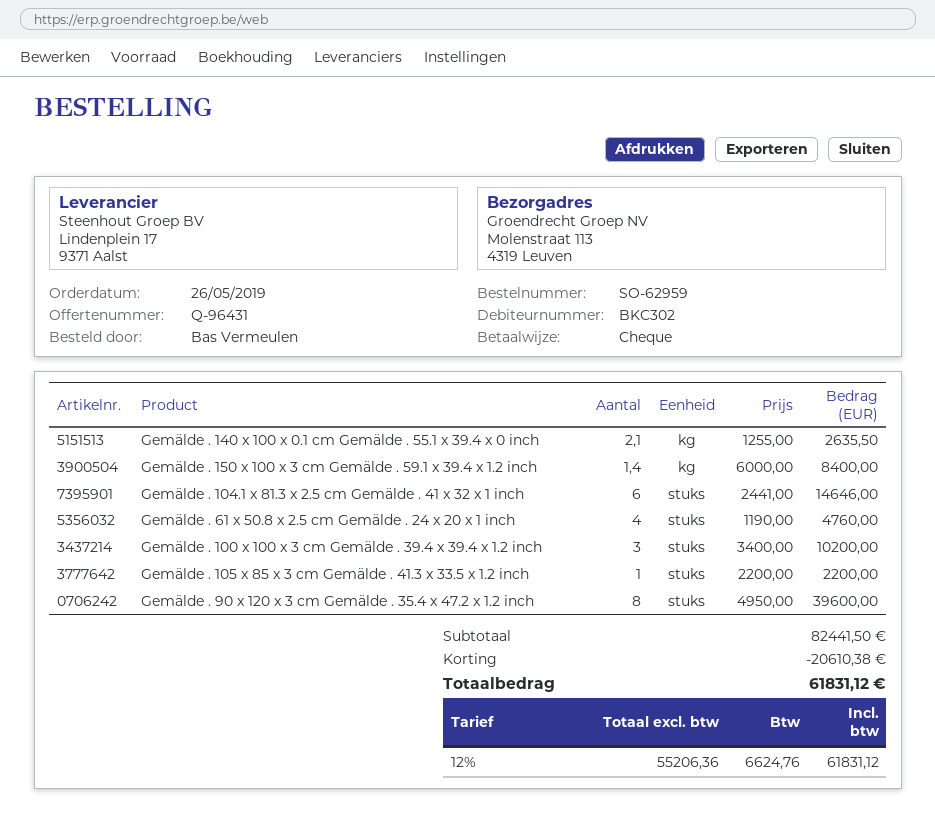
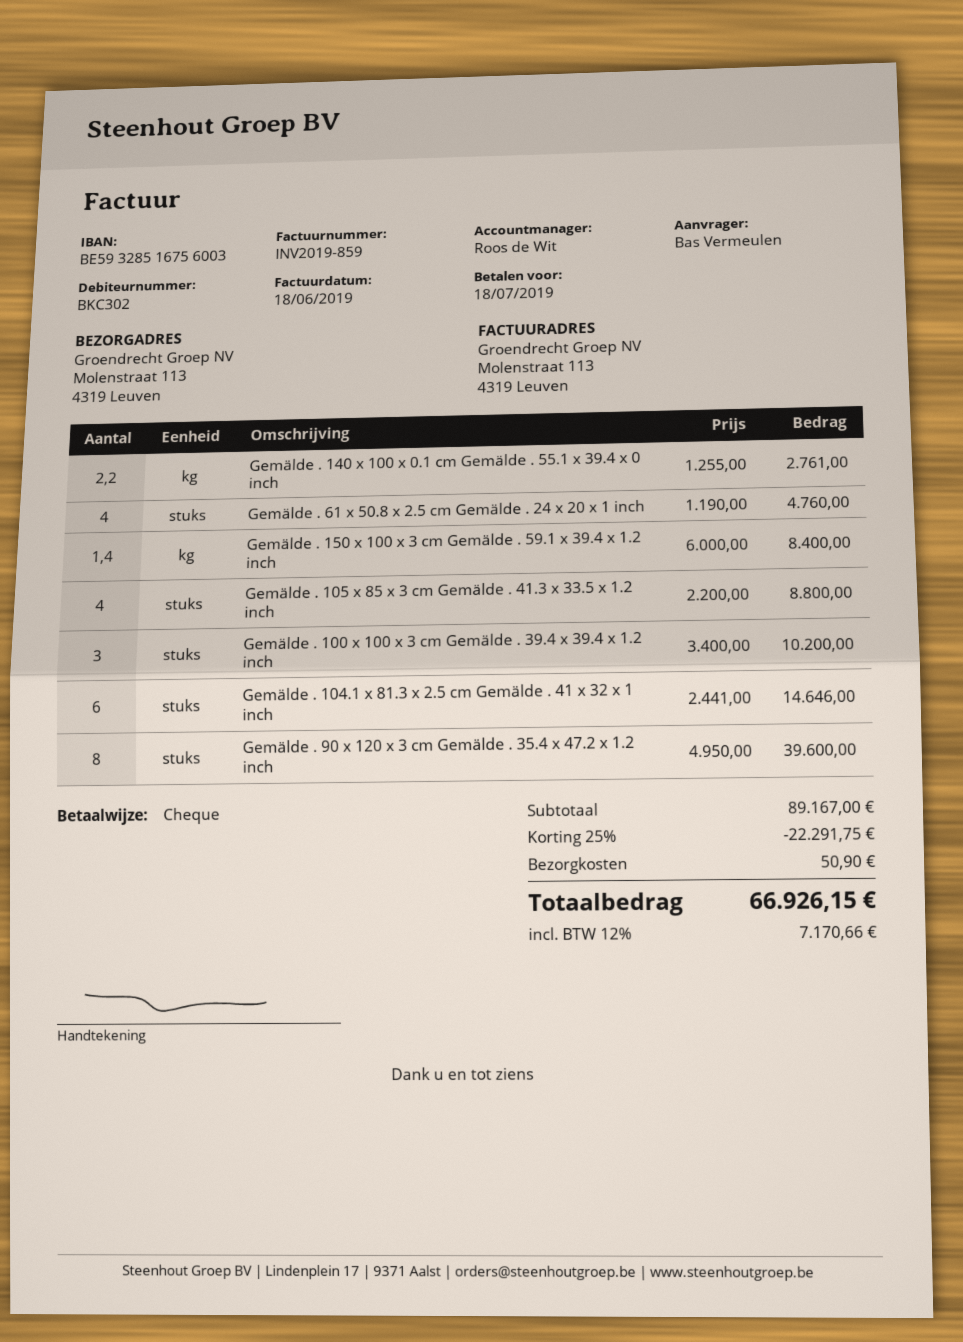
Gemälde . 140 x 100 x 0.1 cm Gemälde . 55.1 x 39.4 x 0 inch: 2.1 x 1255.00 = 2635.50 -> 2.2 x 1255.00 = 2761.00
Gemälde . 105 x 85 x 3 cm Gemälde . 41.3 x 33.5 x 1.2 inch: 1 x 2200.00 = 2200.00 -> 4 x 2200.00 = 8800.00
subtotal: 82441.50 -> 89167.00
discount: 20610.38 -> 22291.75
shipping: none -> 50.90
tax: 12% = 6624.76 -> 12% = 7170.66
total: 61831.12 -> 66926.15

